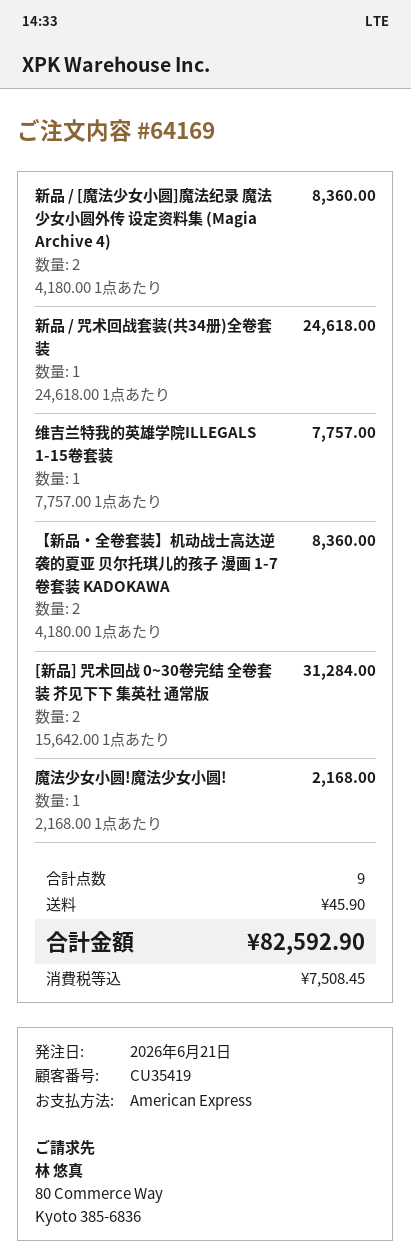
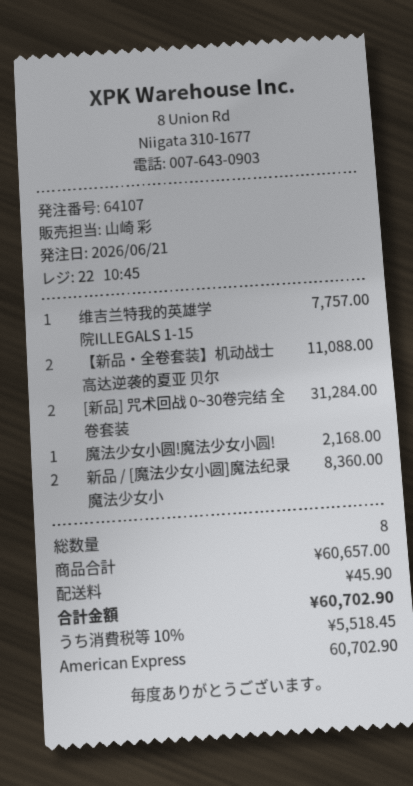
order number: 64169 -> 64107
新品 / 咒术回战套装(共34册)全卷套装: 1 for 24618.00 -> none
【新品・全卷套装】机动战士高达逆袭的夏亚 贝尔托琪儿的孩子 漫画 1-7卷套装 KADOKAWA: 2 for 8360.00 -> 2 for 11088.00
total quantity: 9 -> 8
tax: 7508.45 -> 5518.45
total: 82592.90 -> 60702.90

